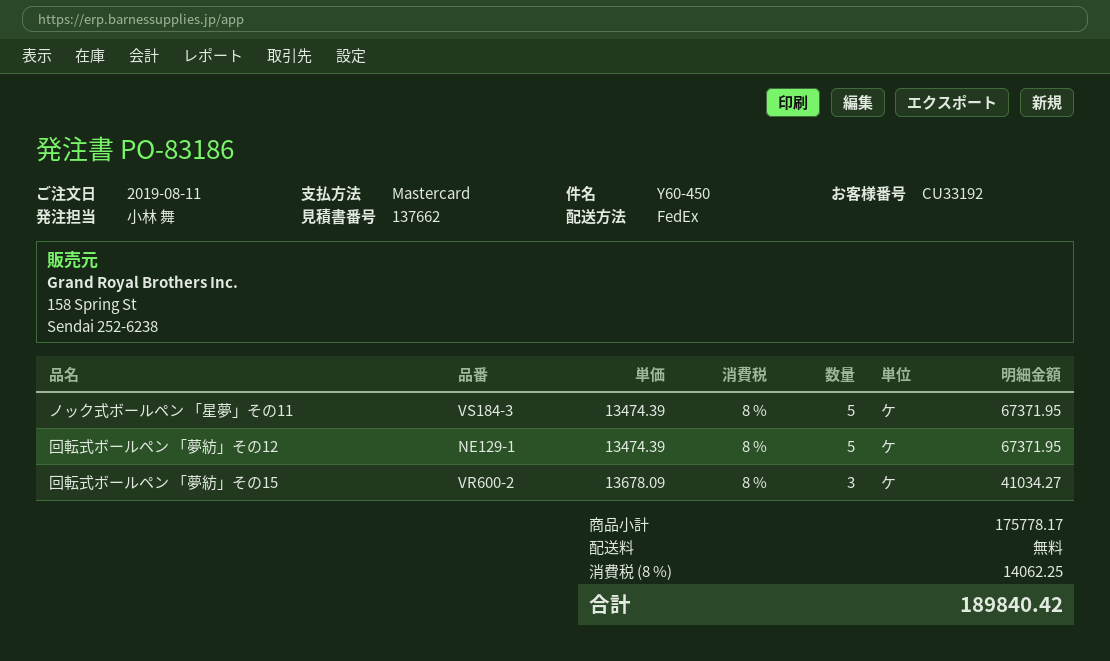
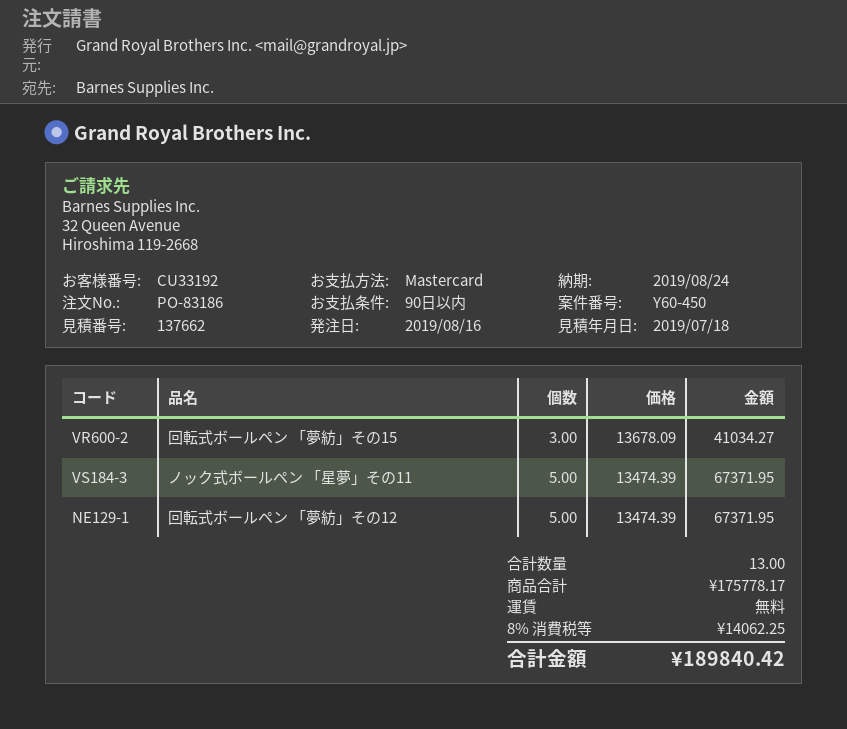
order date: 2019-08-11 -> 2019-08-16

